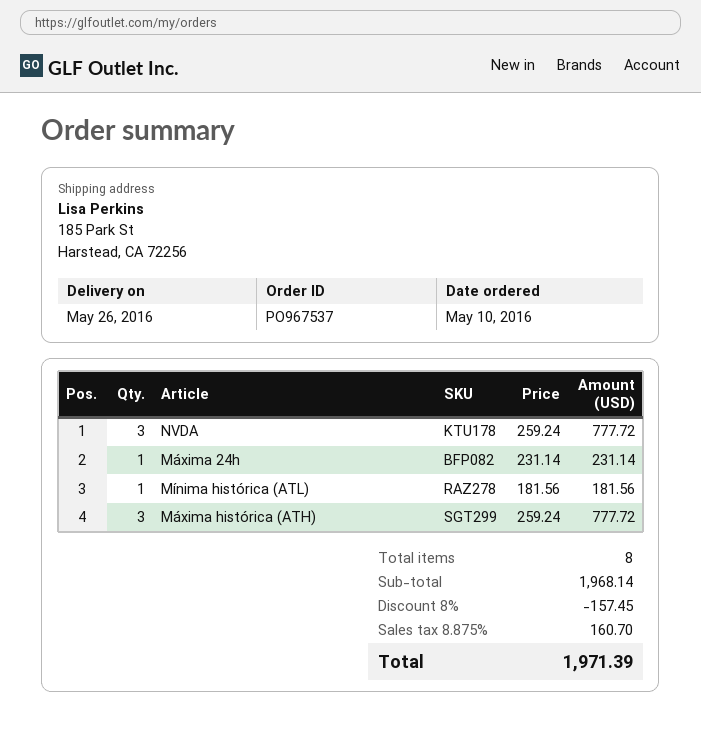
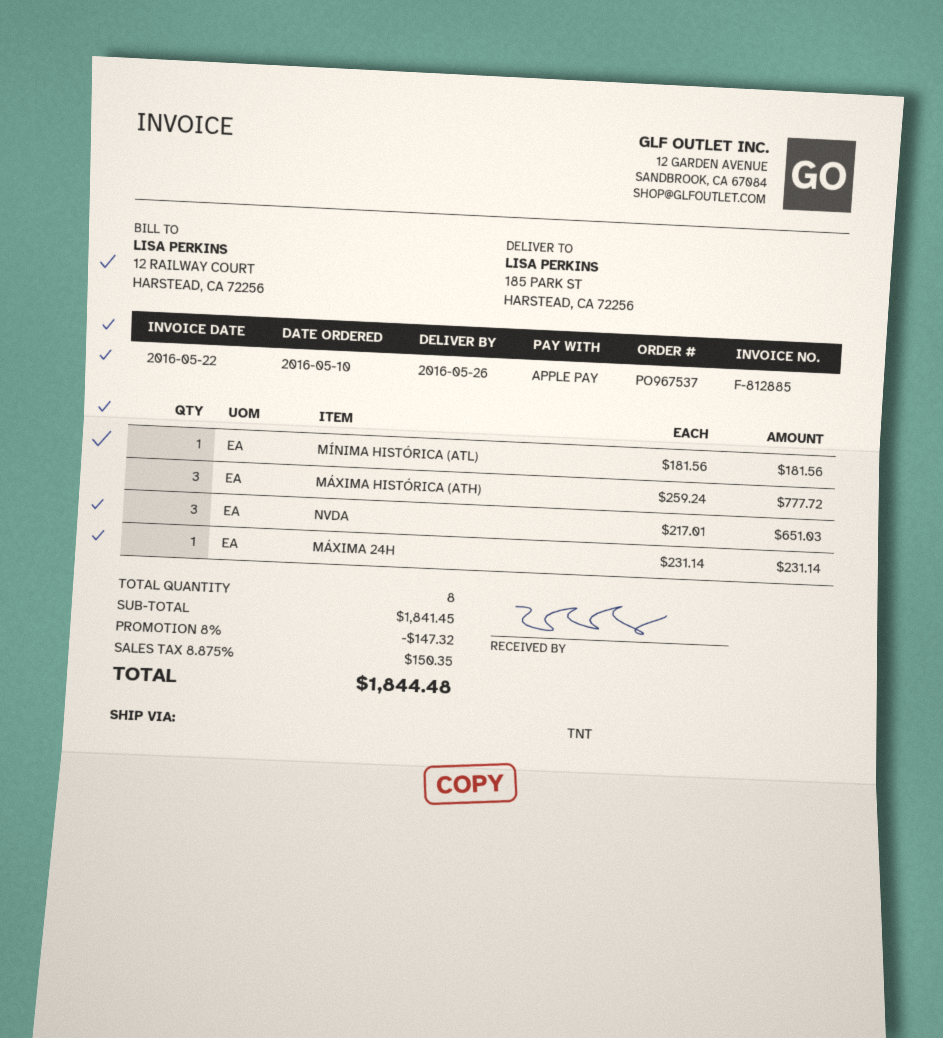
NVDA: 3 x 259.24 = 777.72 -> 3 x 217.01 = 651.03
subtotal: 1968.14 -> 1841.45
discount: 8% = 157.45 -> 8% = 147.32
tax: 8.875% = 160.70 -> 8.875% = 150.35
total: 1971.39 -> 1844.48

